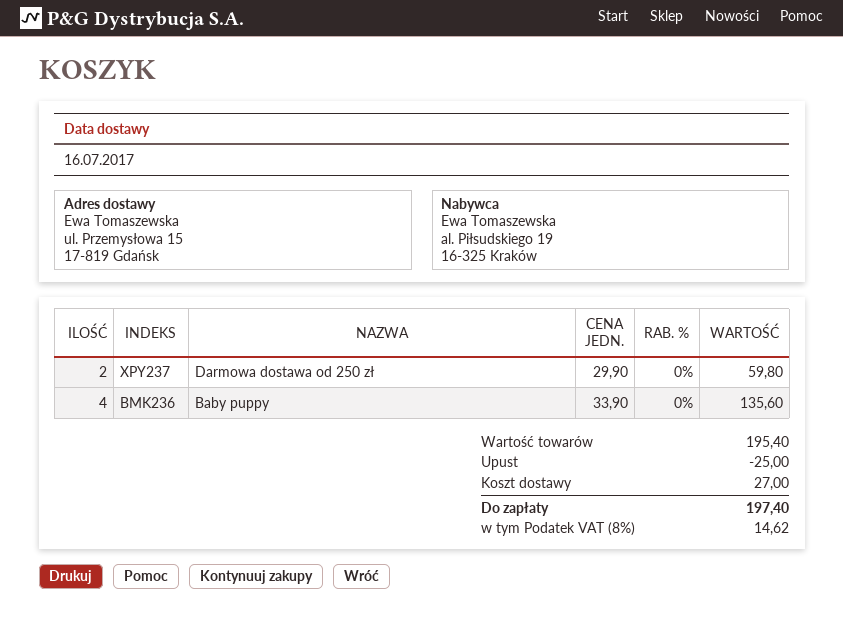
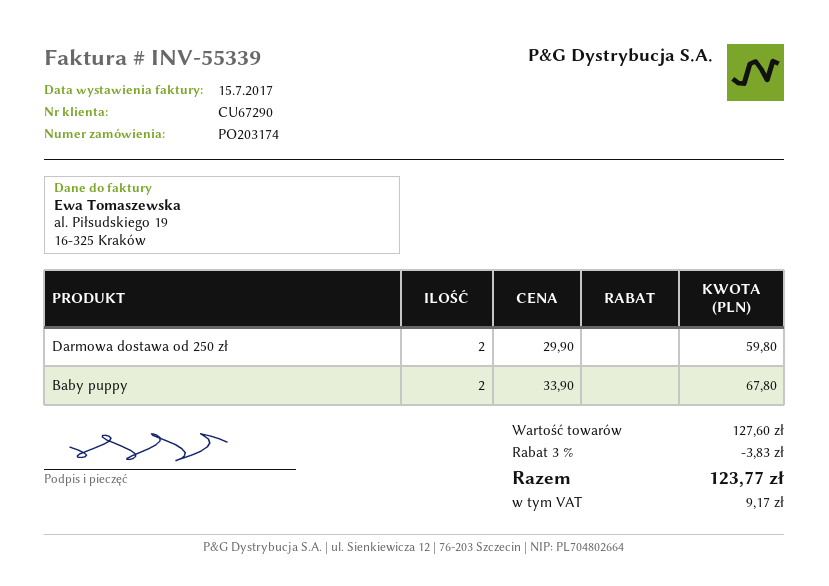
Baby puppy: 4 x 33.90 = 135.60 -> 2 x 33.90 = 67.80
subtotal: 195.40 -> 127.60
discount: 25.00 -> 3.83
shipping: 27.00 -> none
tax: 14.62 -> 9.17
total: 197.40 -> 123.77

